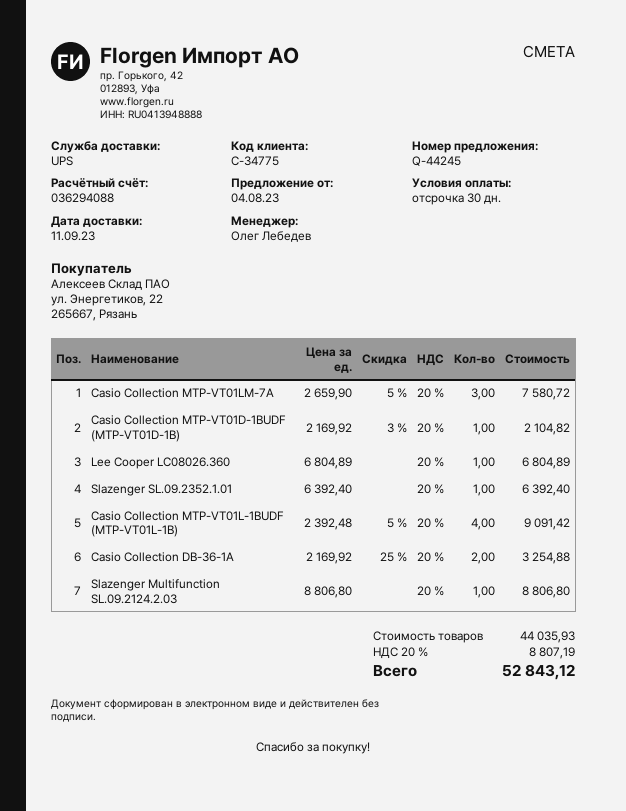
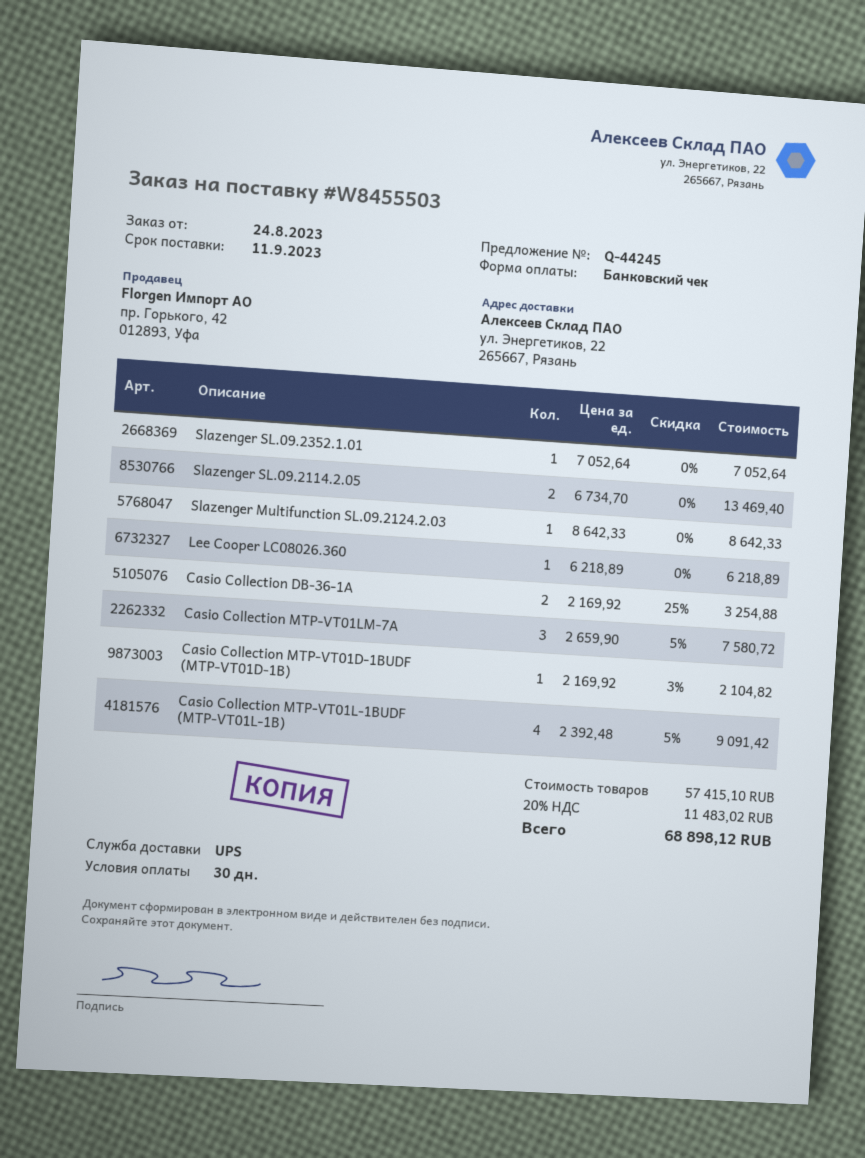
Lee Cooper LC08026.360: 1 x 6804.89 = 6804.89 -> 1 x 6218.89 = 6218.89
Slazenger SL.09.2352.1.01: 1 x 6392.40 = 6392.40 -> 1 x 7052.64 = 7052.64
Slazenger Multifunction SL.09.2124.2.03: 1 x 8806.80 = 8806.80 -> 1 x 8642.33 = 8642.33
Slazenger SL.09.2114.2.05: none -> 2 x 6734.70 = 13469.40
subtotal: 44035.93 -> 57415.10
tax: 20% = 8807.19 -> 20% = 11483.02
total: 52843.12 -> 68898.12

